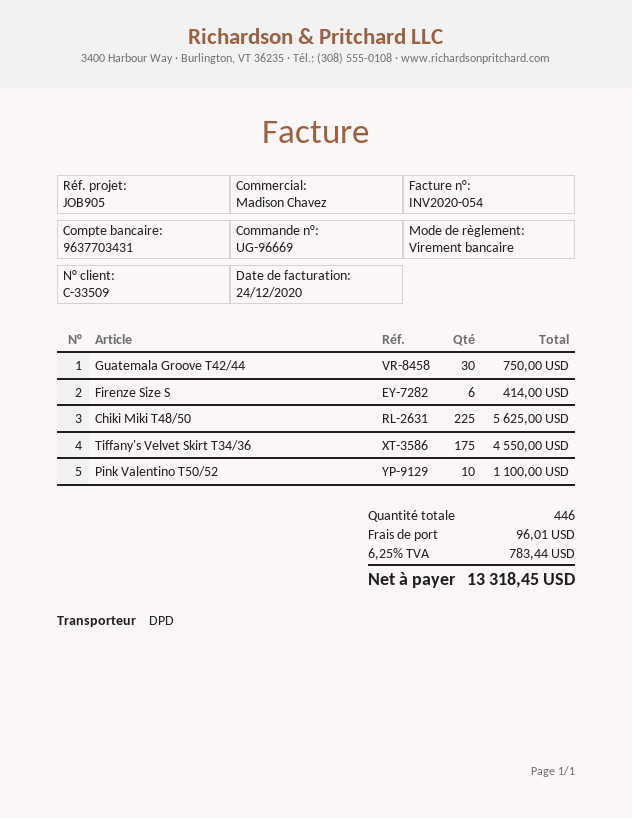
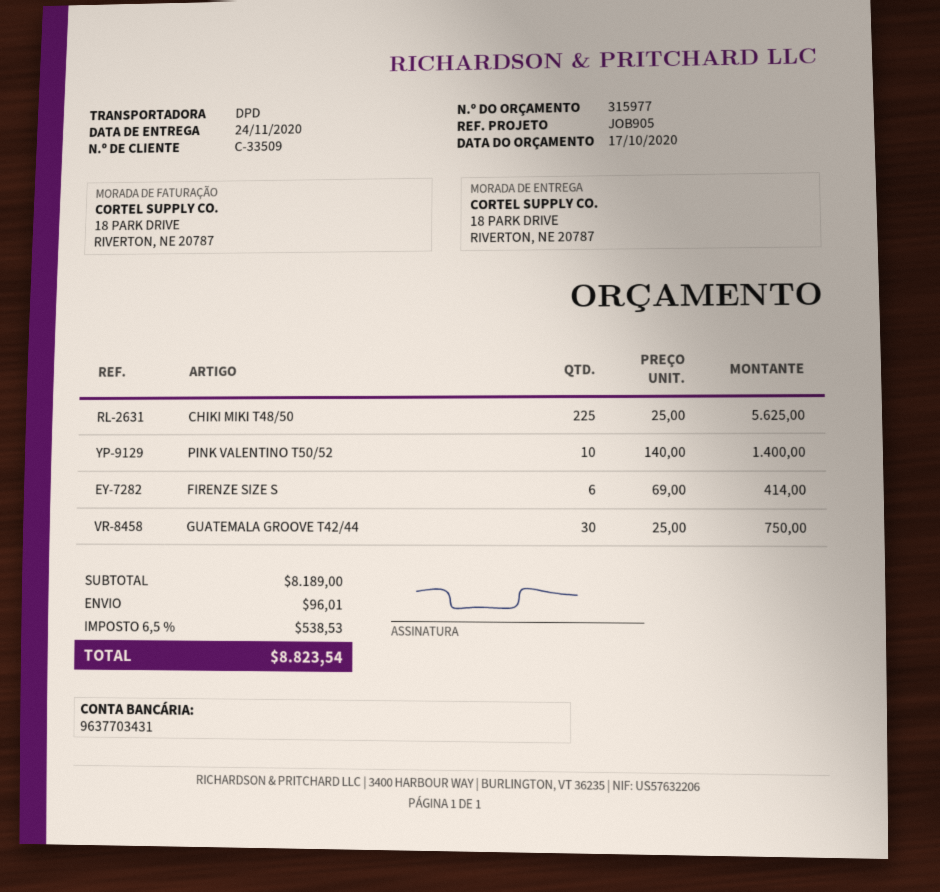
Tiffany's Velvet Skirt T34/36: 175 for 4550.00 -> none
Pink Valentino T50/52: 10 for 1100.00 -> 10 for 1400.00
tax: 6.25% = 783.44 -> 6.5% = 538.53
total: 13318.45 -> 8823.54

